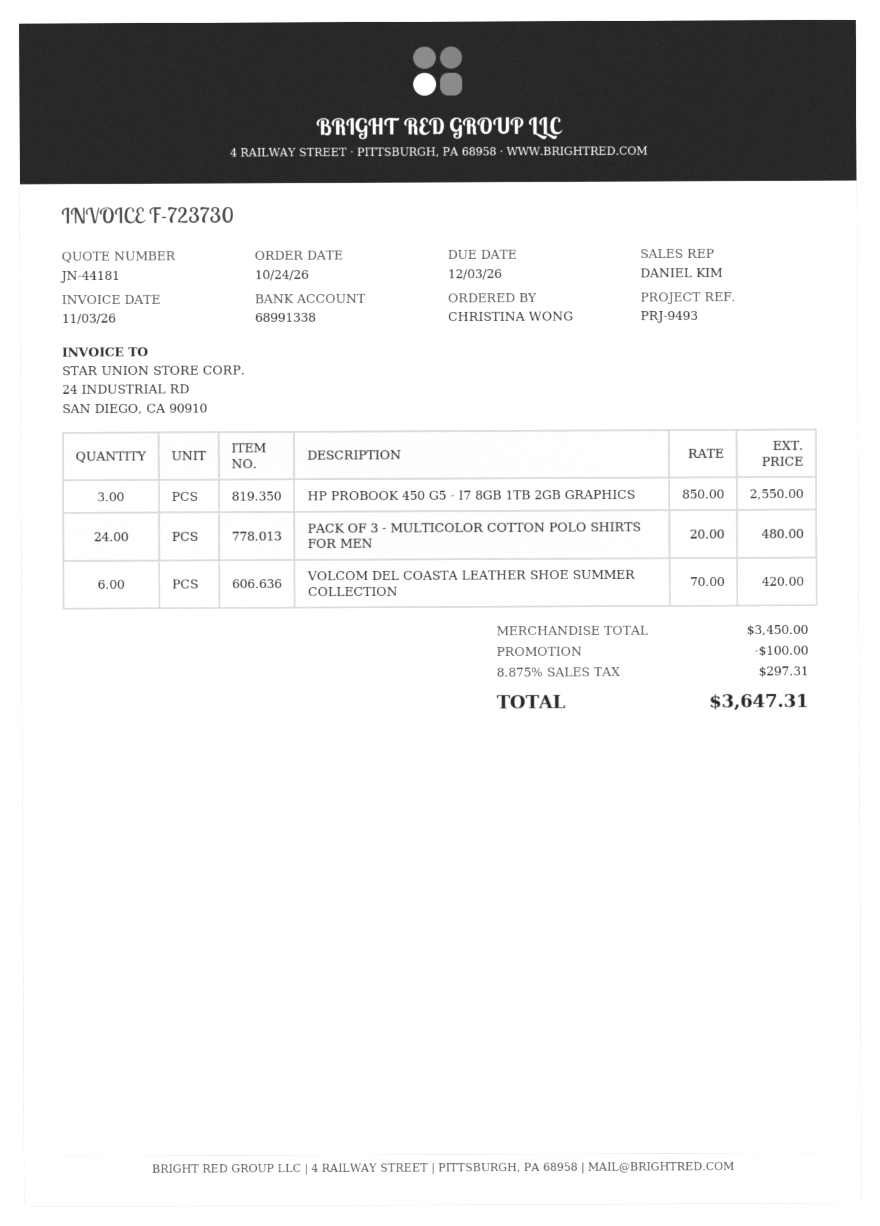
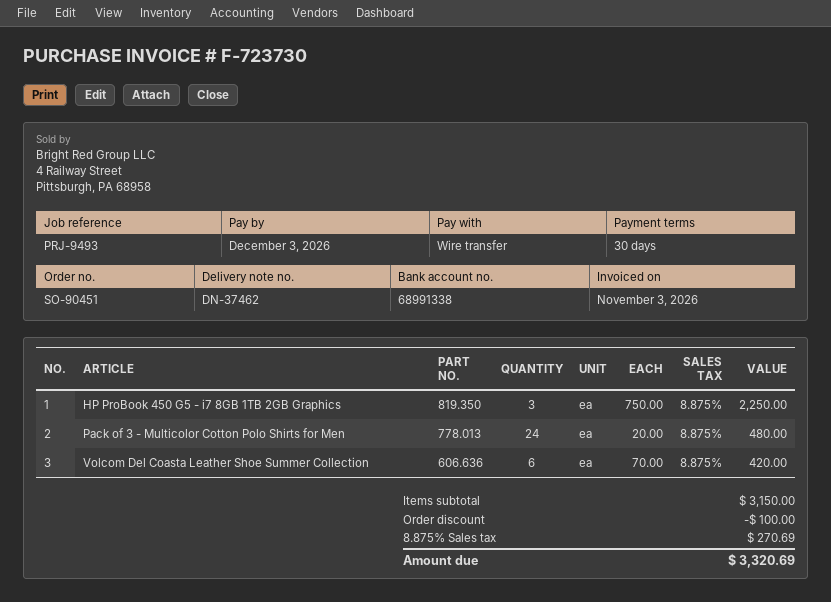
HP PROBOOK 450 G5 - I7 8GB 1TB 2GB GRAPHICS: 3 x 850.00 = 2550.00 -> 3 x 750.00 = 2250.00
subtotal: 3450.00 -> 3150.00
tax: 8.875% = 297.31 -> 8.875% = 270.69
total: 3647.31 -> 3320.69

